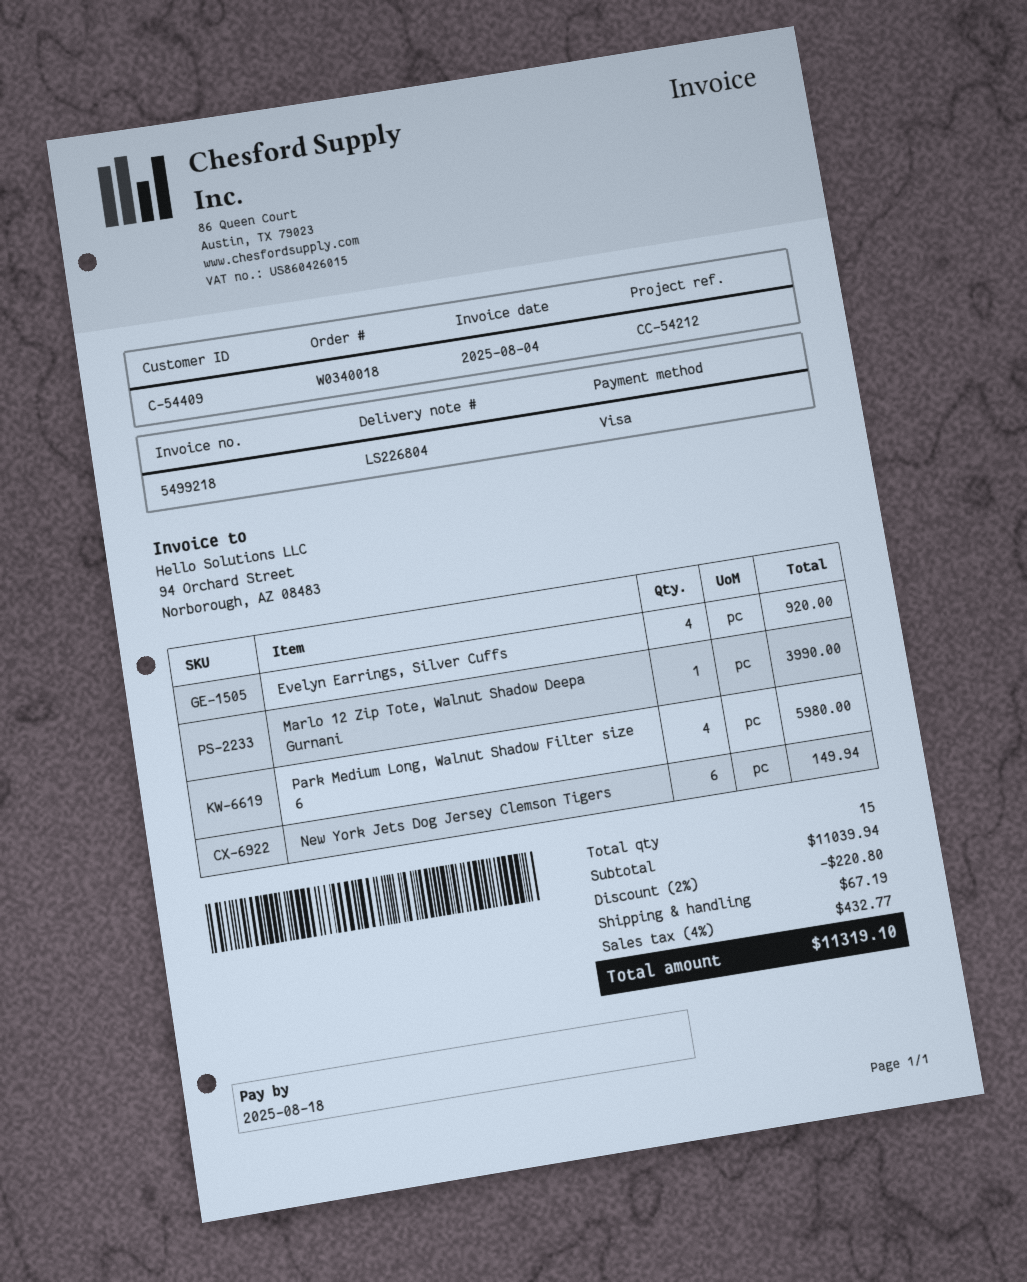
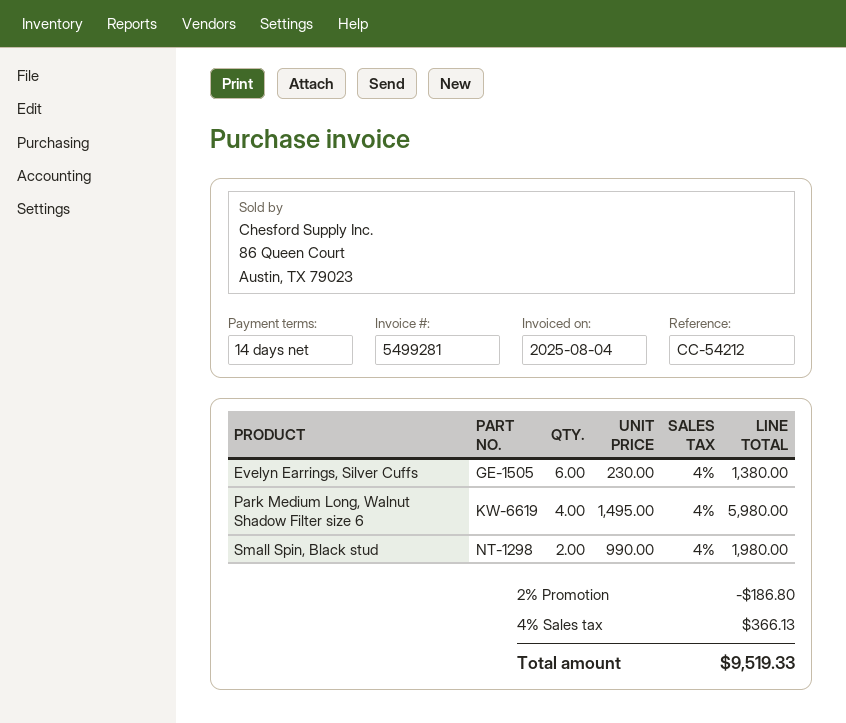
invoice number: 5499218 -> 5499281
Evelyn Earrings, Silver Cuffs: 4 for 920.00 -> 6 for 1380.00
Marlo 12 Zip Tote, Walnut Shadow Deepa Gurnani: 1 for 3990.00 -> none
New York Jets Dog Jersey Clemson Tigers: 6 for 149.94 -> none
Small Spin, Black stud: none -> 2 for 1980.00
discount: 2% = 220.80 -> 2% = 186.80
shipping: 67.19 -> none
tax: 4% = 432.77 -> 4% = 366.13
total: 11319.10 -> 9519.33

